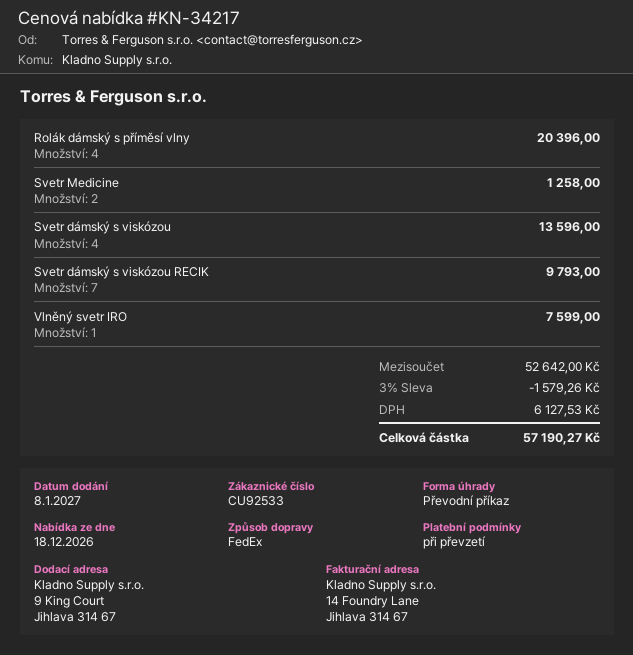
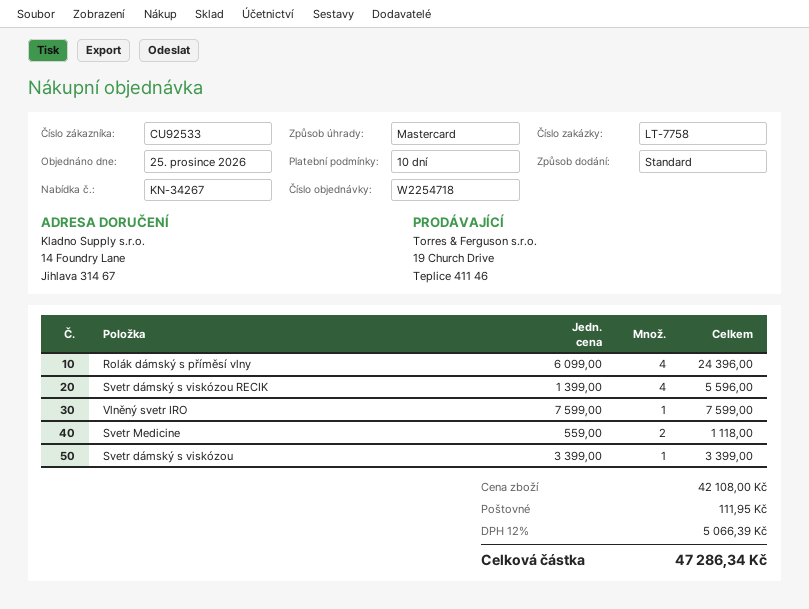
quote number: KN-34217 -> KN-34267
payment terms: on receipt -> 10 days
payment method: bank transfer -> Mastercard
shipping method: FedEx -> standard
ship to: 9 King Court, Jihlava 314 67 -> 14 Foundry Lane, Jihlava 314 67
Rolák dámský s příměsí vlny: 4 for 20396.00 -> 4 for 24396.00
Svetr Medicine: 2 for 1258.00 -> 2 for 1118.00
Svetr dámský s viskózou: 4 for 13596.00 -> 1 for 3399.00
Svetr dámský s viskózou RECIK: 7 for 9793.00 -> 4 for 5596.00
subtotal: 52642.00 -> 42108.00
discount: 3% = 1579.26 -> none
shipping: none -> 111.95
tax: 6127.53 -> 5066.39
total: 57190.27 -> 47286.34

